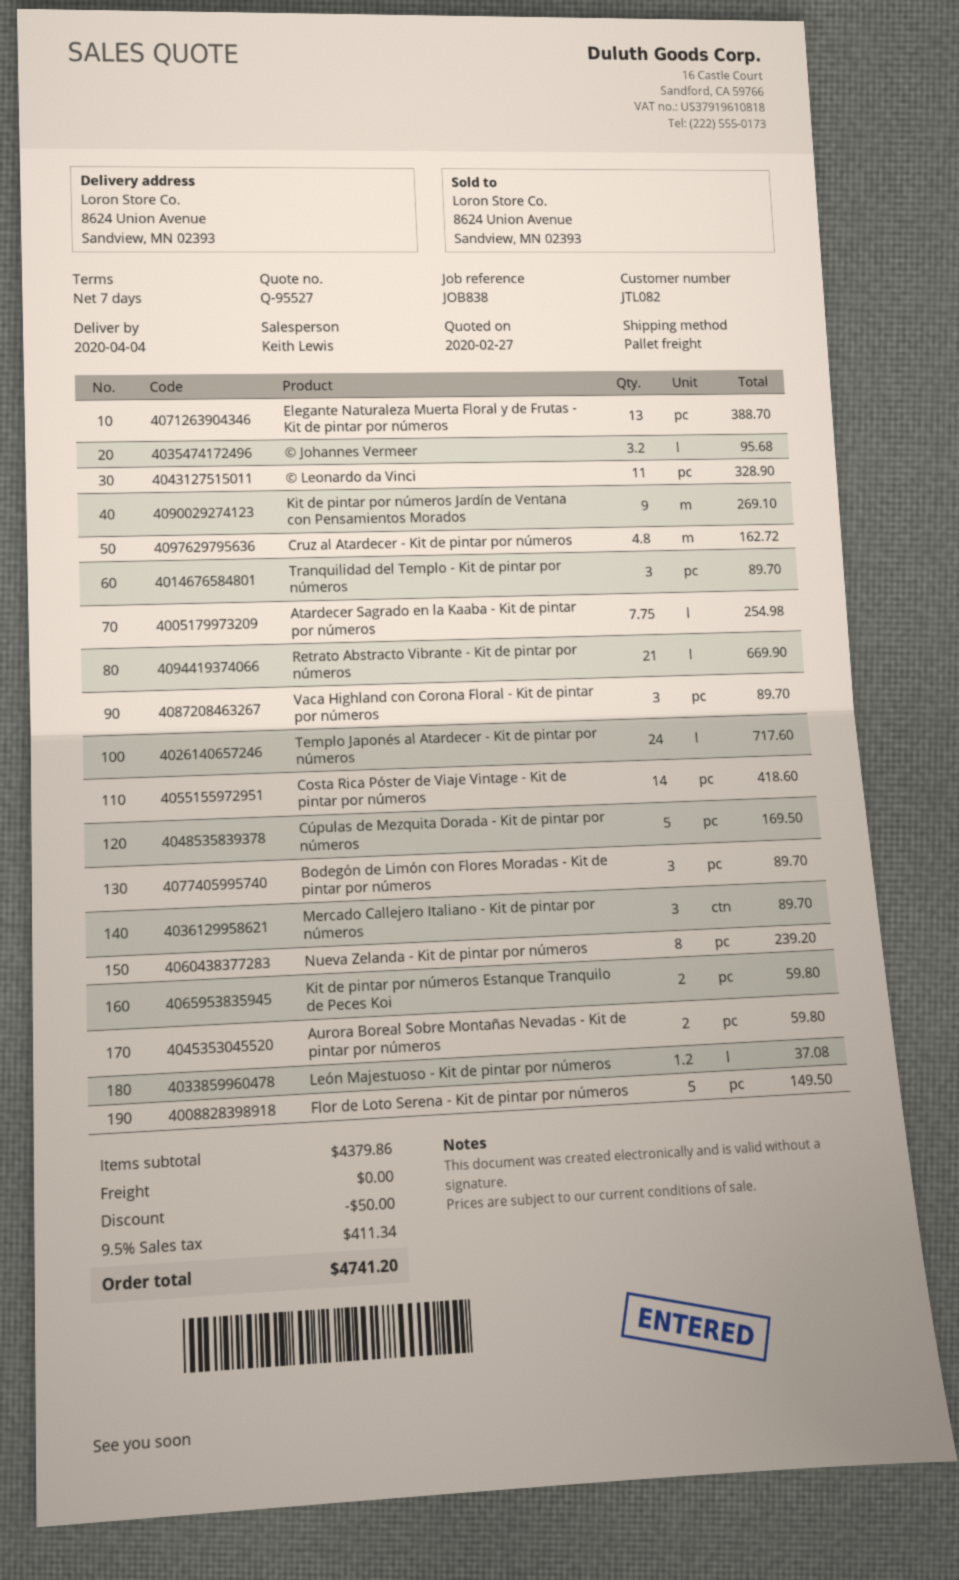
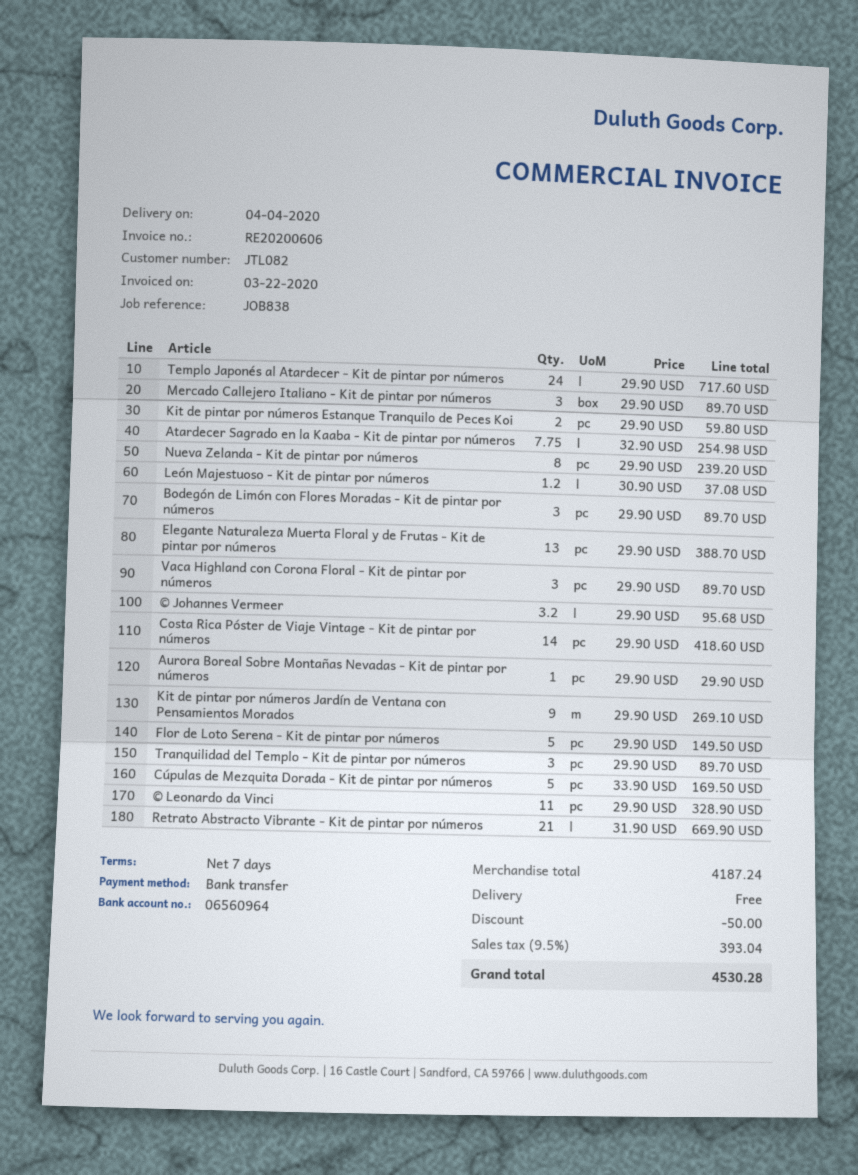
Cruz al Atardecer - Kit de pintar por números: 4.8 for 162.72 -> none
Aurora Boreal Sobre Montañas Nevadas - Kit de pintar por números: 2 for 59.80 -> 1 for 29.90
subtotal: 4379.86 -> 4187.24
tax: 9.5% = 411.34 -> 9.5% = 393.04
total: 4741.20 -> 4530.28

